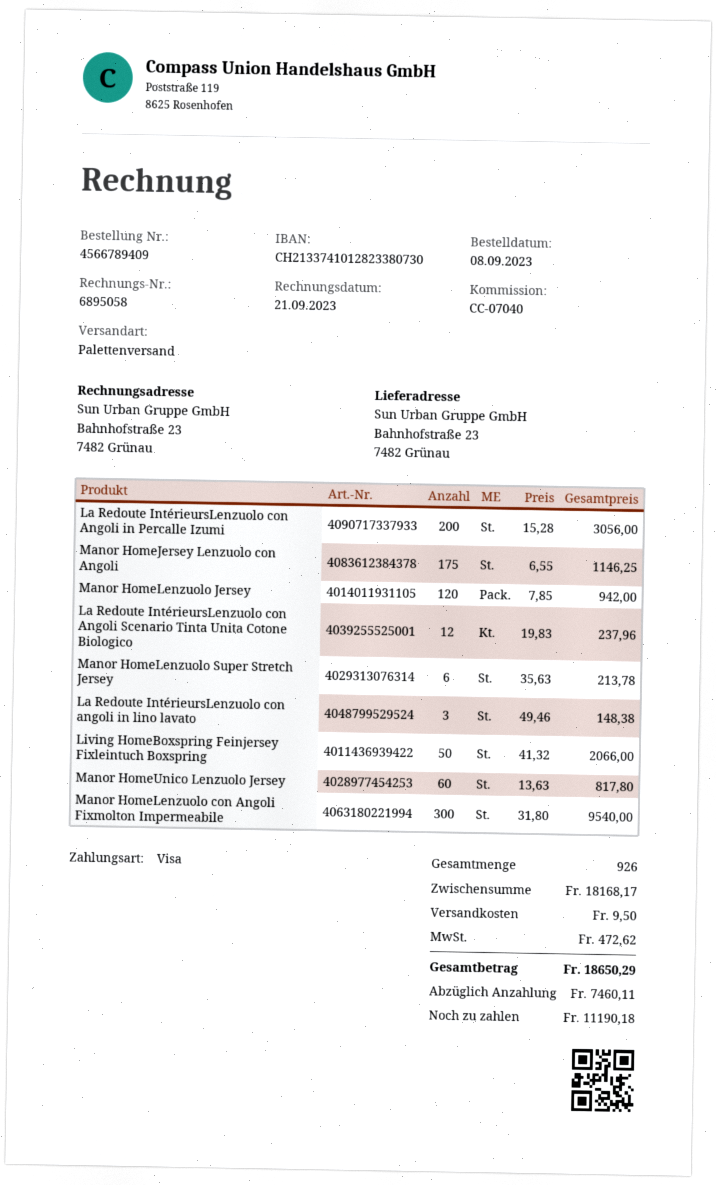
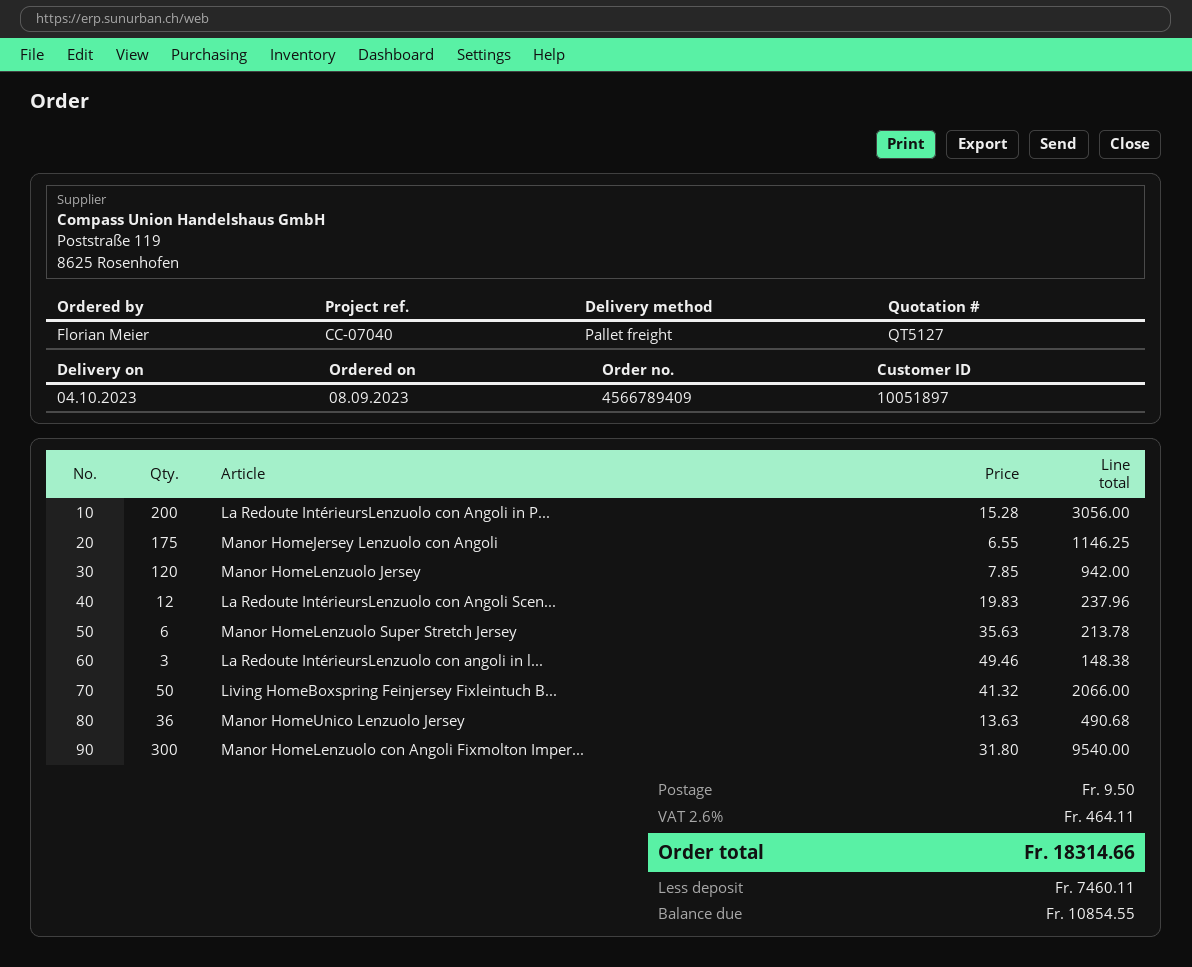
Manor HomeUnico Lenzuolo Jersey: 60 x 13.63 = 817.80 -> 36 x 13.63 = 490.68
tax: 472.62 -> 464.11
total: 18650.29 -> 18314.66
balance: 11190.18 -> 10854.55

